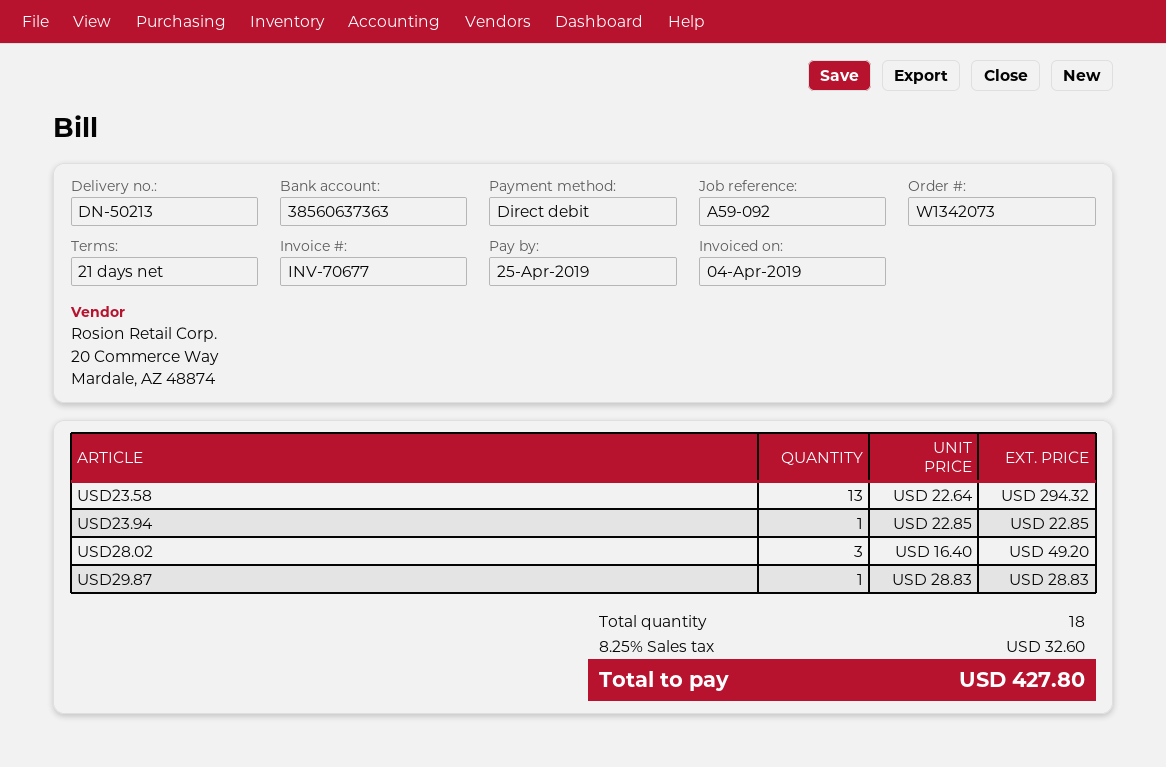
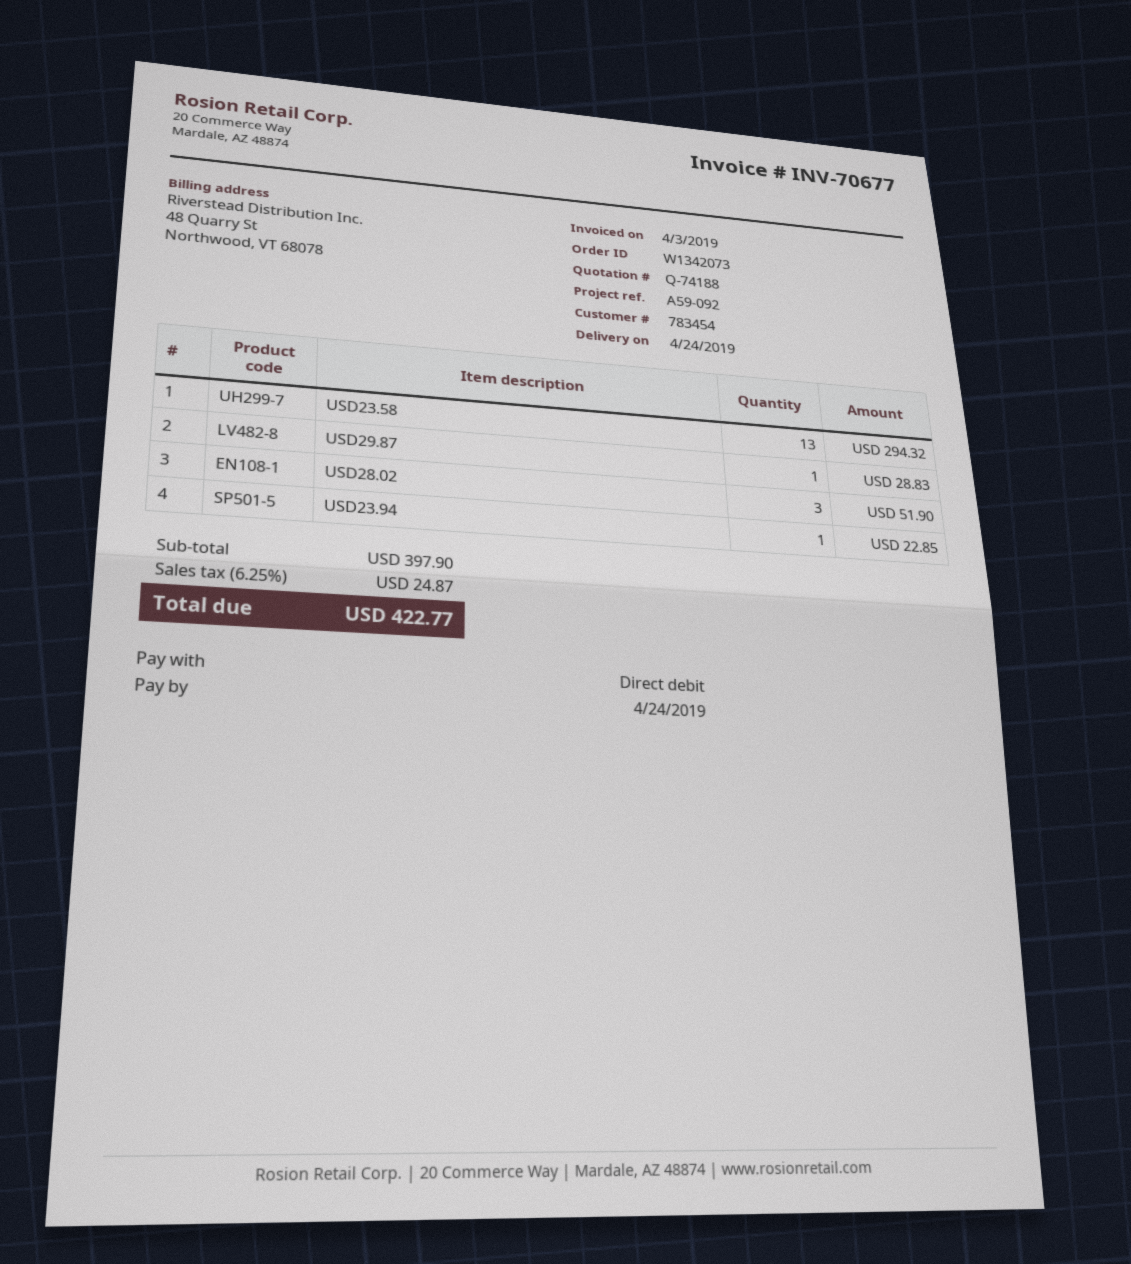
invoice date: 2019-04-04 -> 2019-04-03
due date: 2019-04-25 -> 2019-04-24
USD28.02: 3 for 49.20 -> 3 for 51.90
tax: 8.25% = 32.60 -> 6.25% = 24.87
total: 427.80 -> 422.77

